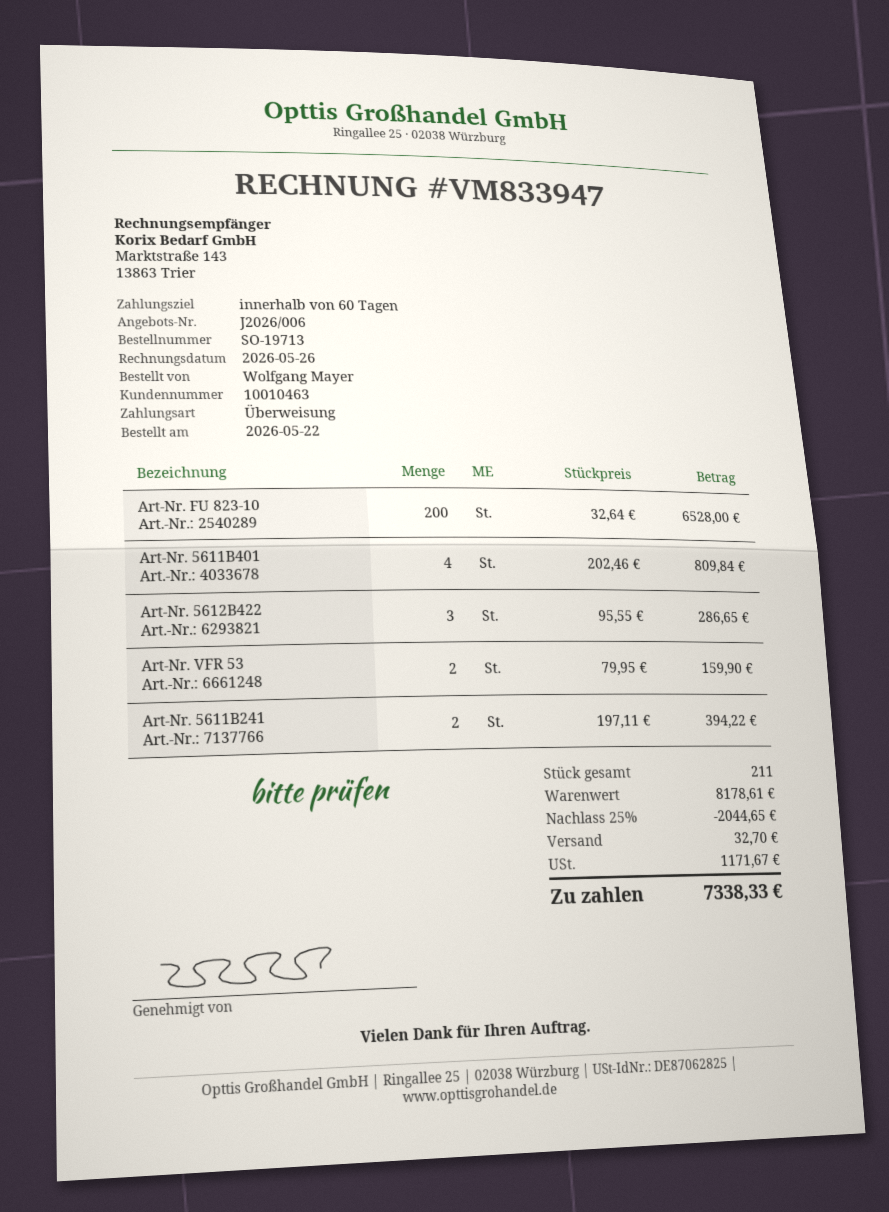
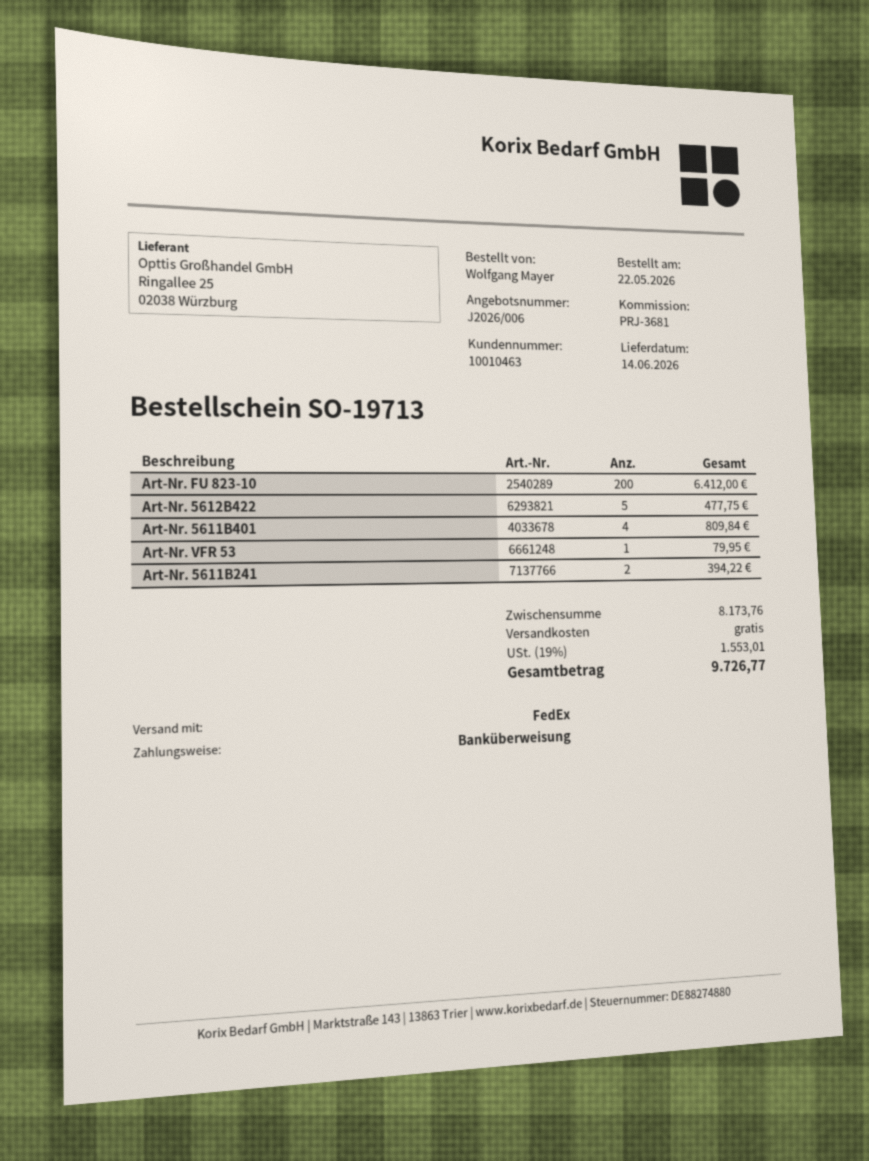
Art-Nr. FU 823-10: 200 for 6528.00 -> 200 for 6412.00
Art-Nr. 5612B422: 3 for 286.65 -> 5 for 477.75
Art-Nr. VFR 53: 2 for 159.90 -> 1 for 79.95
subtotal: 8178.61 -> 8173.76
discount: 25% = 2044.65 -> none
shipping: 32.70 -> 0.00
tax: 1171.67 -> 1553.01
total: 7338.33 -> 9726.77

